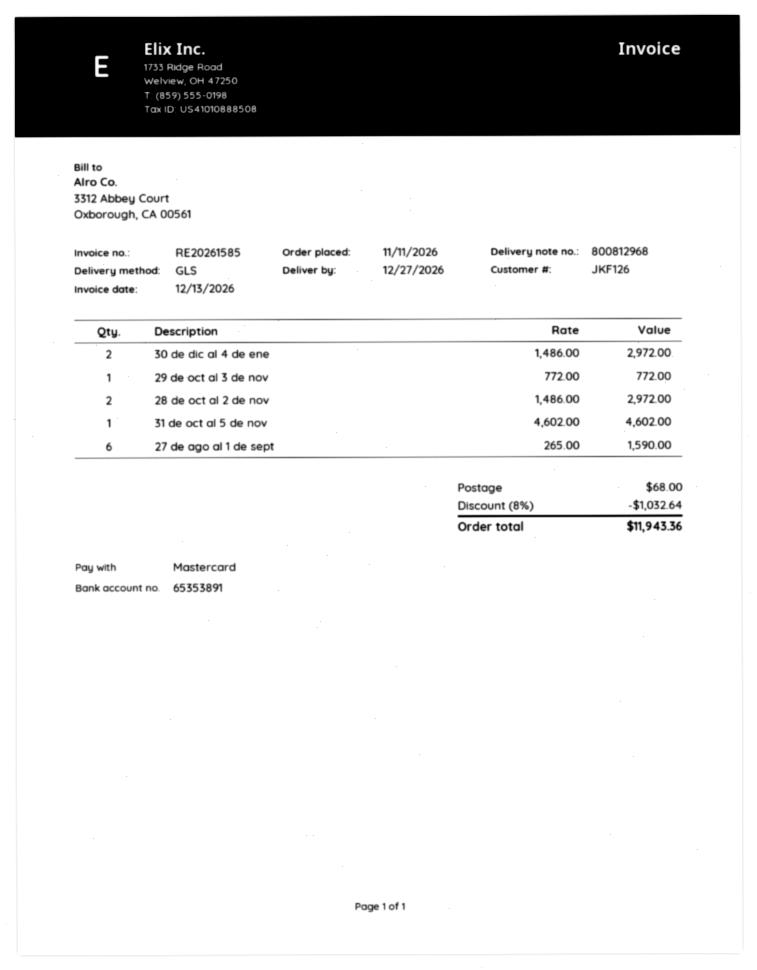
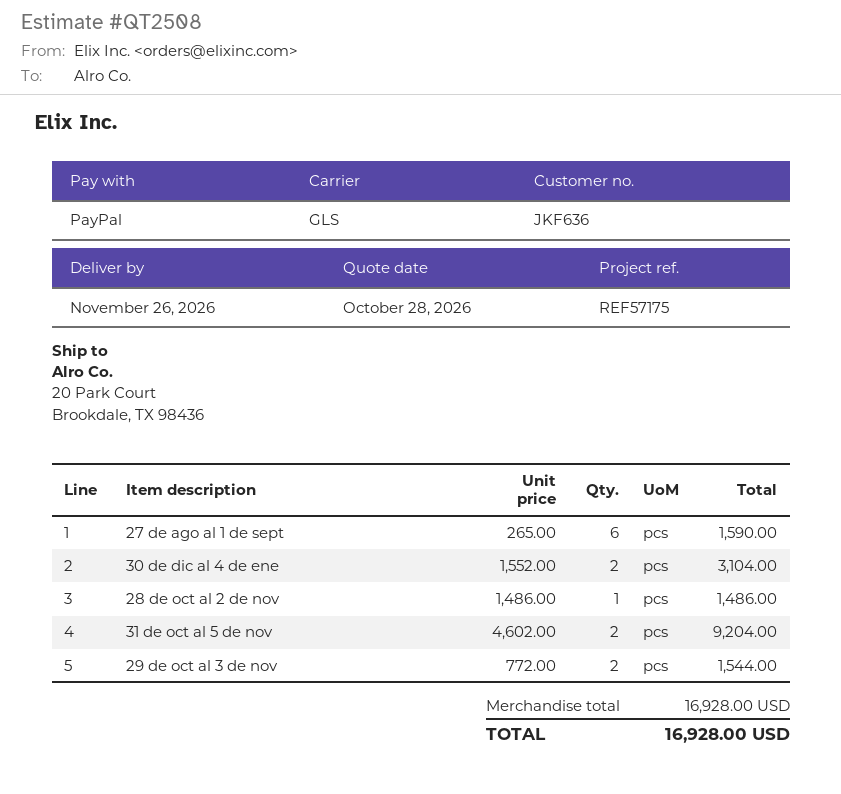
delivery date: 2026-12-27 -> 2026-11-26
customer number: JKF126 -> JKF636
payment method: Mastercard -> PayPal
30 de dic al 4 de ene: 2 x 1486.00 = 2972.00 -> 2 x 1552.00 = 3104.00
29 de oct al 3 de nov: 1 x 772.00 = 772.00 -> 2 x 772.00 = 1544.00
28 de oct al 2 de nov: 2 x 1486.00 = 2972.00 -> 1 x 1486.00 = 1486.00
31 de oct al 5 de nov: 1 x 4602.00 = 4602.00 -> 2 x 4602.00 = 9204.00
discount: 8% = 1032.64 -> none
shipping: 68.00 -> none
total: 11943.36 -> 16928.00

